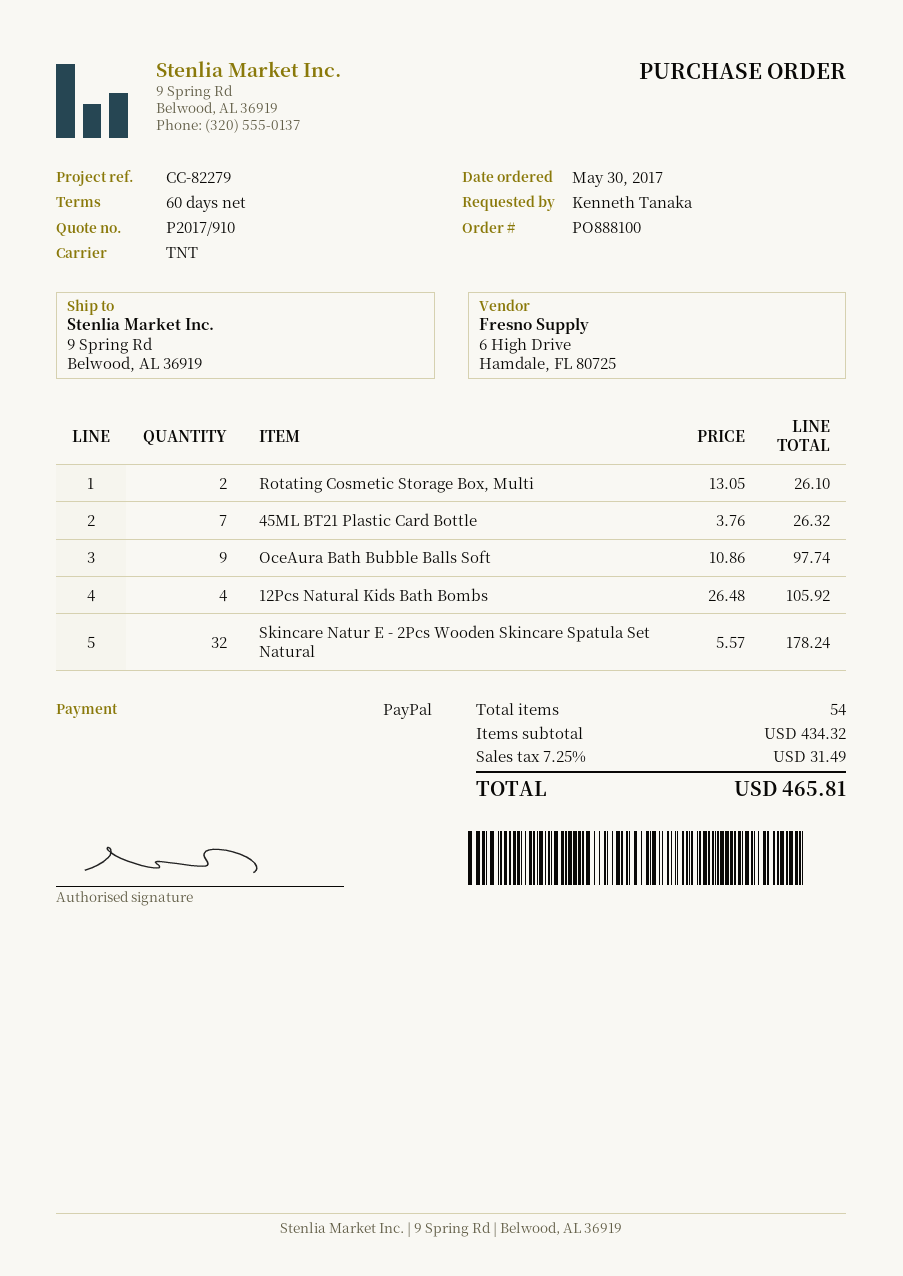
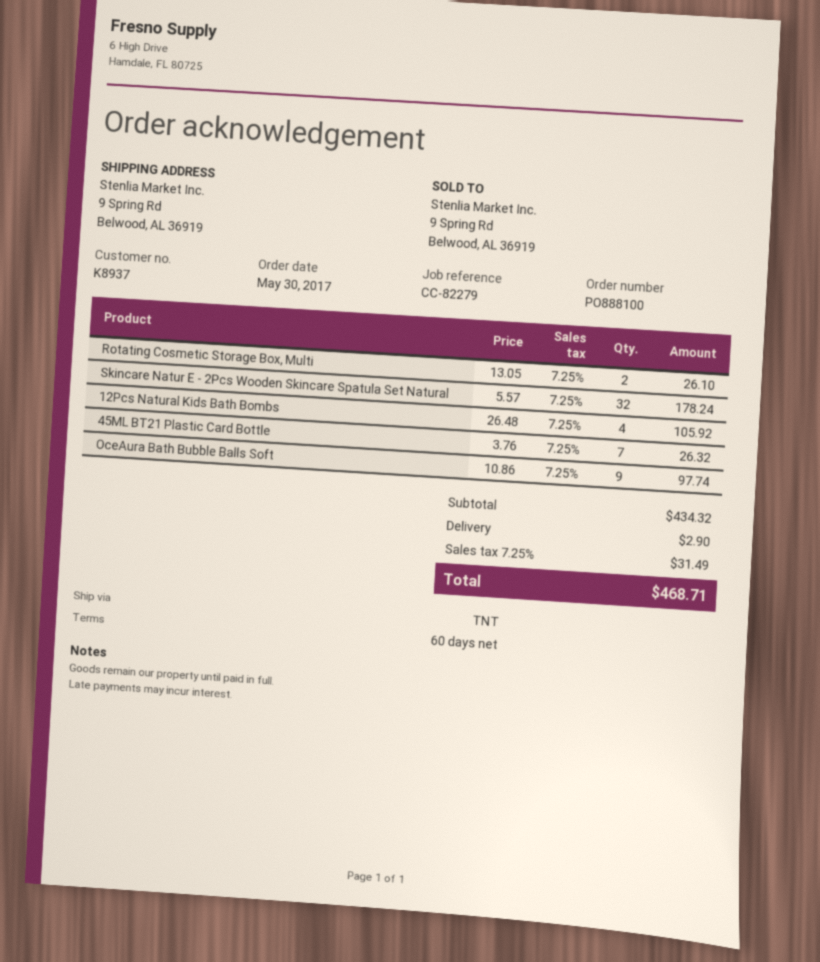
shipping: none -> 2.90
total: 465.81 -> 468.71

